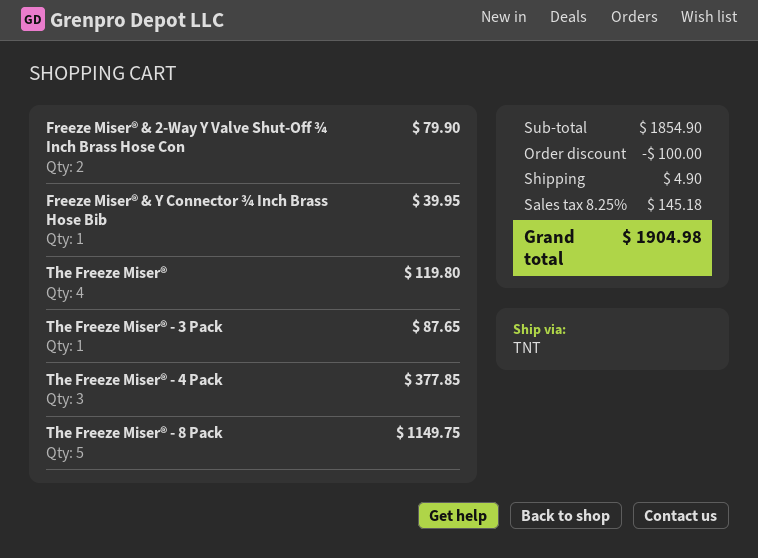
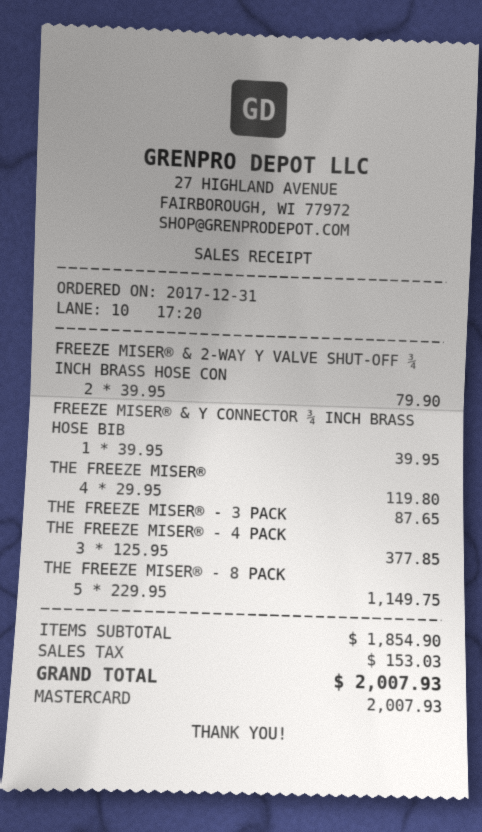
discount: 100.00 -> none
shipping: 4.90 -> none
tax: 145.18 -> 153.03
total: 1904.98 -> 2007.93

